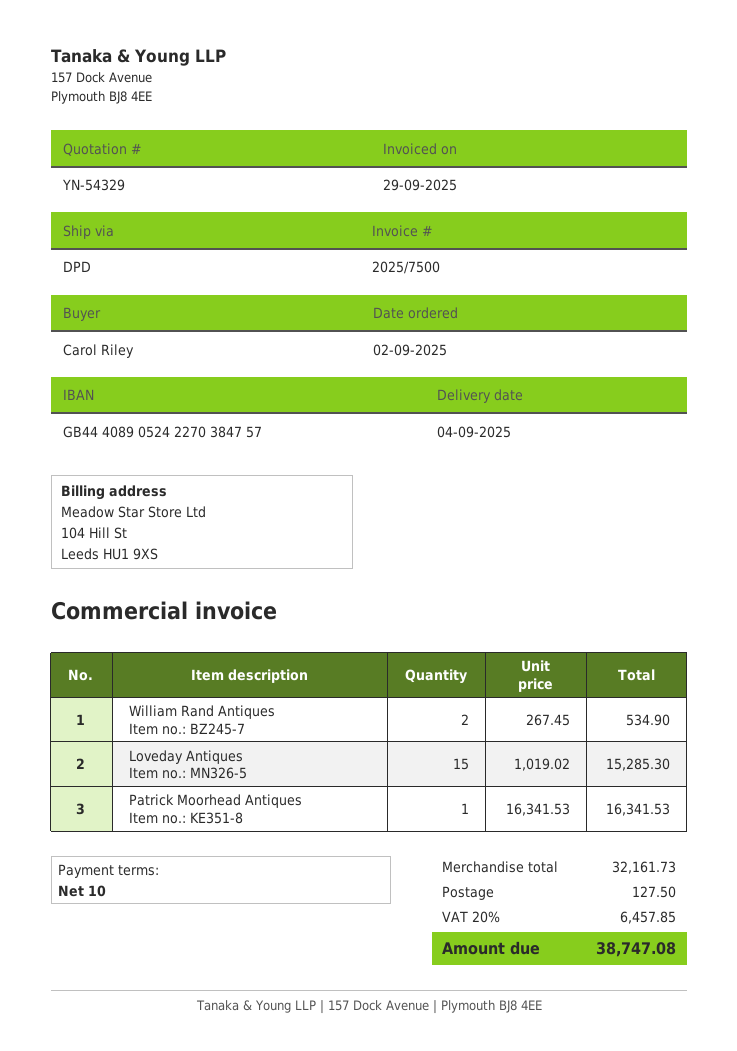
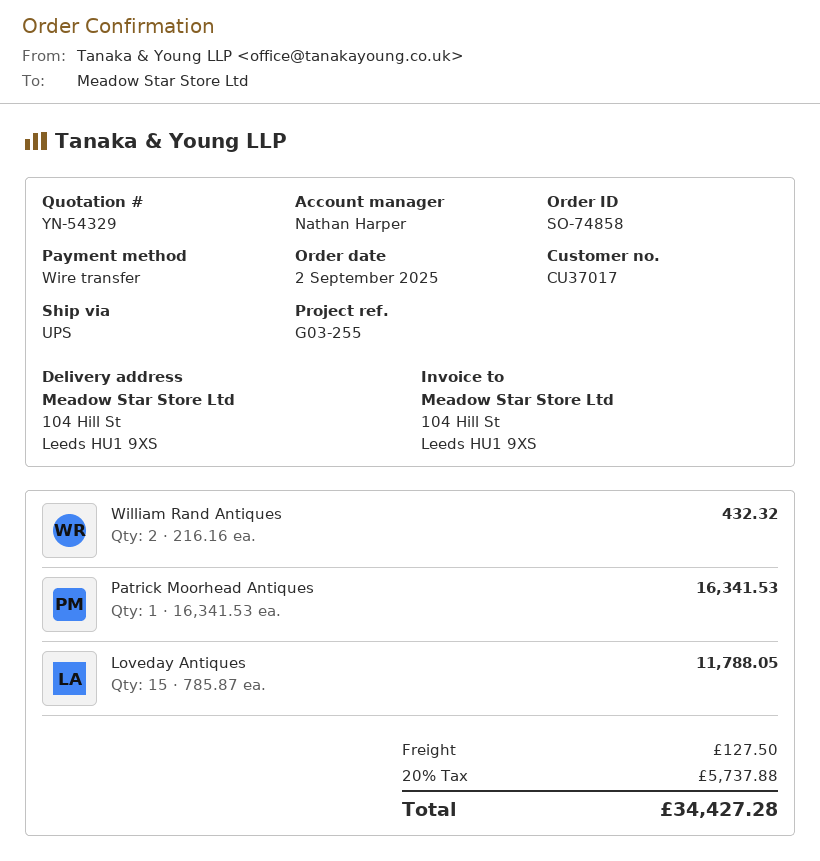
shipping method: DPD -> UPS
William Rand Antiques: 2 x 267.45 = 534.90 -> 2 x 216.16 = 432.32
Loveday Antiques: 15 x 1019.02 = 15285.30 -> 15 x 785.87 = 11788.05
tax: 20% = 6457.85 -> 20% = 5737.88
total: 38747.08 -> 34427.28

